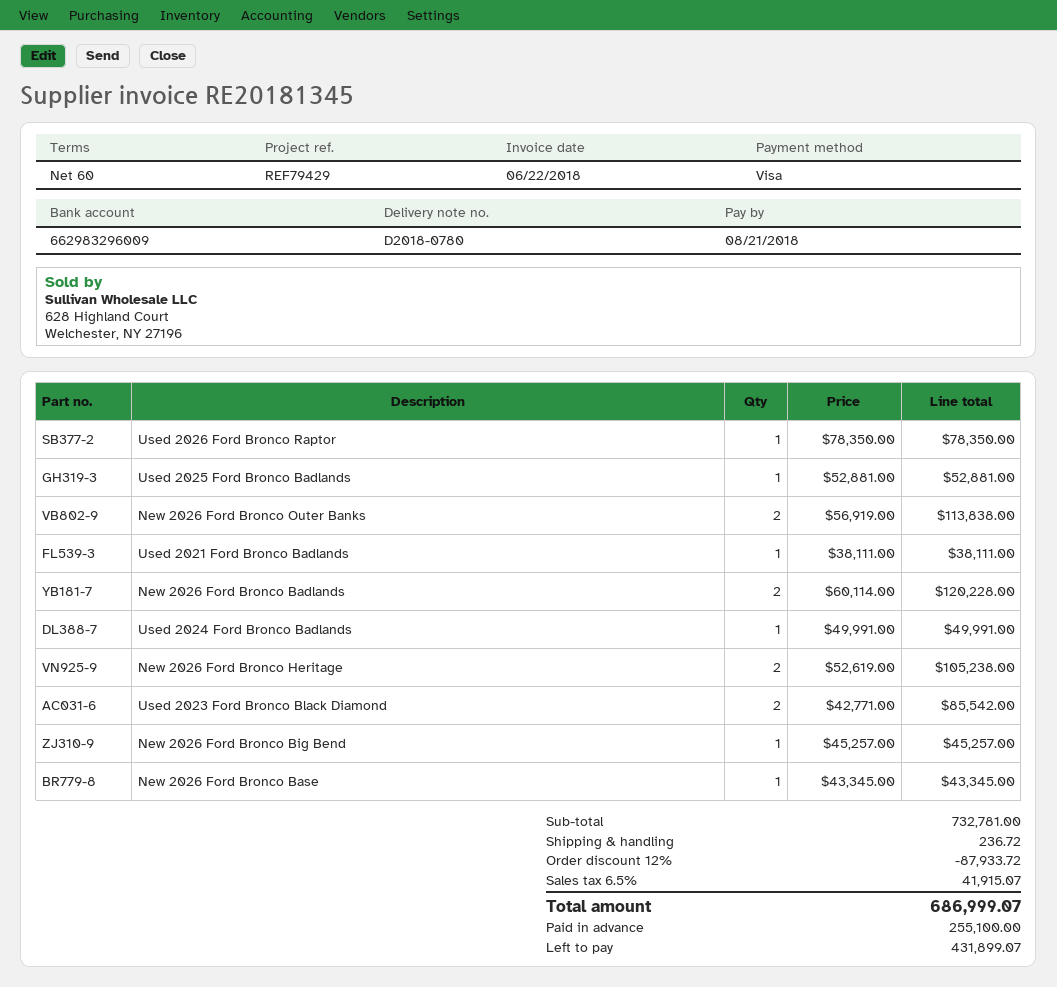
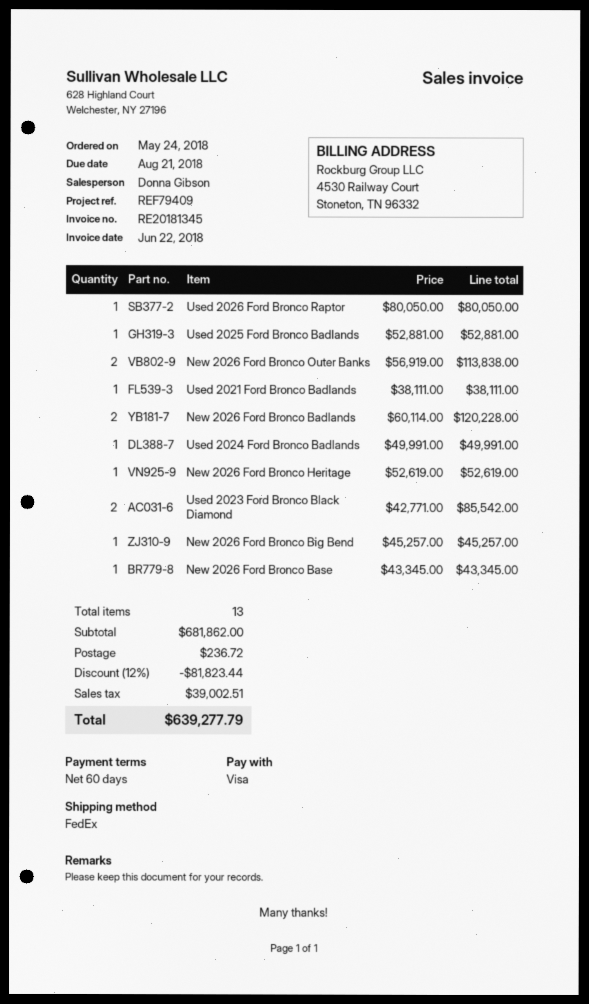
reference: REF79429 -> REF79409
Used 2026 Ford Bronco Raptor: 1 x 78350.00 = 78350.00 -> 1 x 80050.00 = 80050.00
New 2026 Ford Bronco Heritage: 2 x 52619.00 = 105238.00 -> 1 x 52619.00 = 52619.00
subtotal: 732781.00 -> 681862.00
discount: 12% = 87933.72 -> 12% = 81823.44
tax: 41915.07 -> 39002.51
total: 686999.07 -> 639277.79

